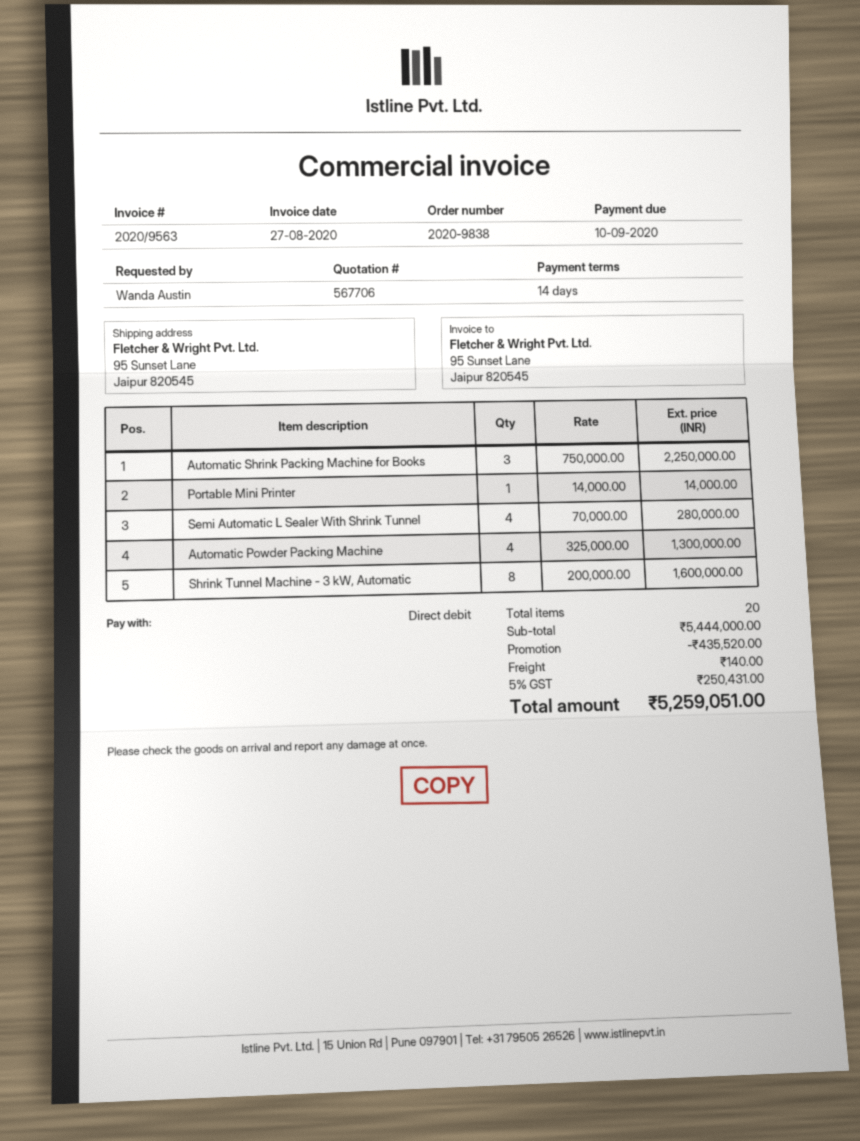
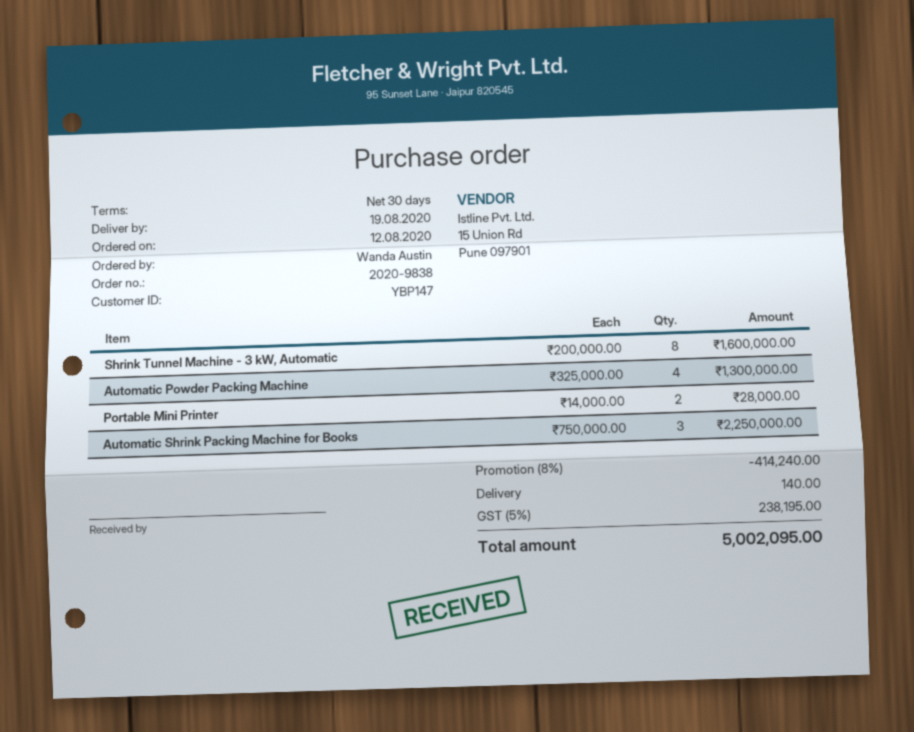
payment terms: 14 days -> 30 days
Portable Mini Printer: 1 x 14000.00 = 14000.00 -> 2 x 14000.00 = 28000.00
Semi Automatic L Sealer With Shrink Tunnel: 4 x 70000.00 = 280000.00 -> none
discount: 435520.00 -> 414240.00
tax: 5% = 250431.00 -> 5% = 238195.00
total: 5259051.00 -> 5002095.00

